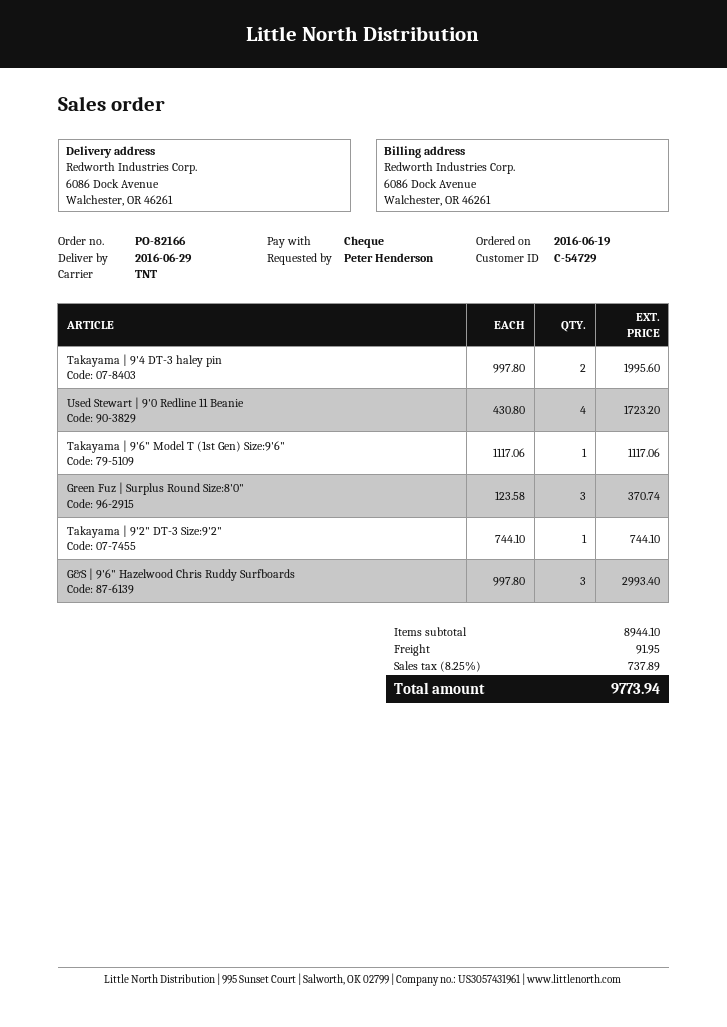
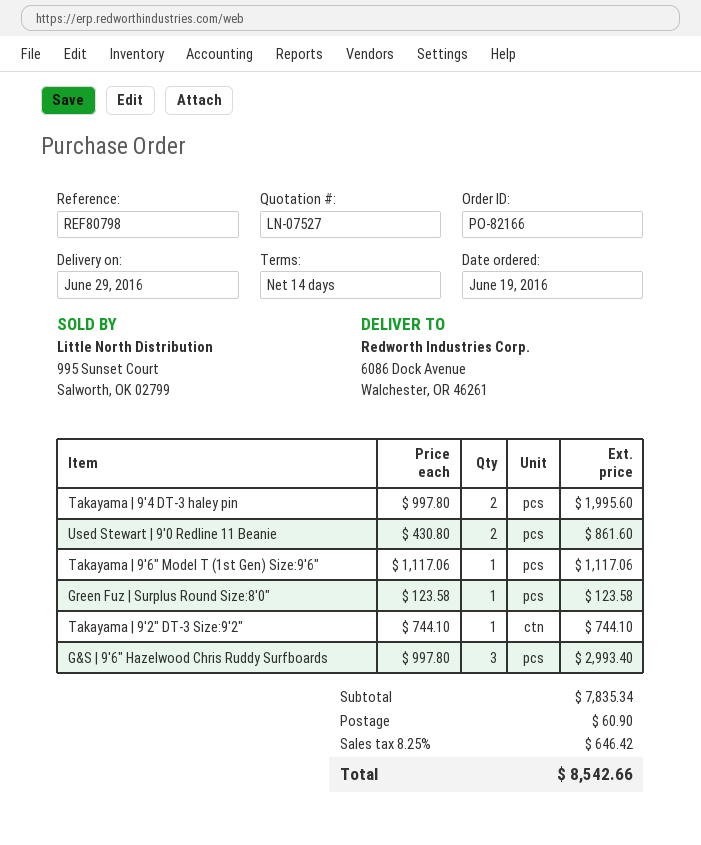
Used Stewart | 9'0 Redline 11 Beanie: 4 x 430.80 = 1723.20 -> 2 x 430.80 = 861.60
Green Fuz | Surplus Round Size:8'0": 3 x 123.58 = 370.74 -> 1 x 123.58 = 123.58
subtotal: 8944.10 -> 7835.34
shipping: 91.95 -> 60.90
tax: 8.25% = 737.89 -> 8.25% = 646.42
total: 9773.94 -> 8542.66

